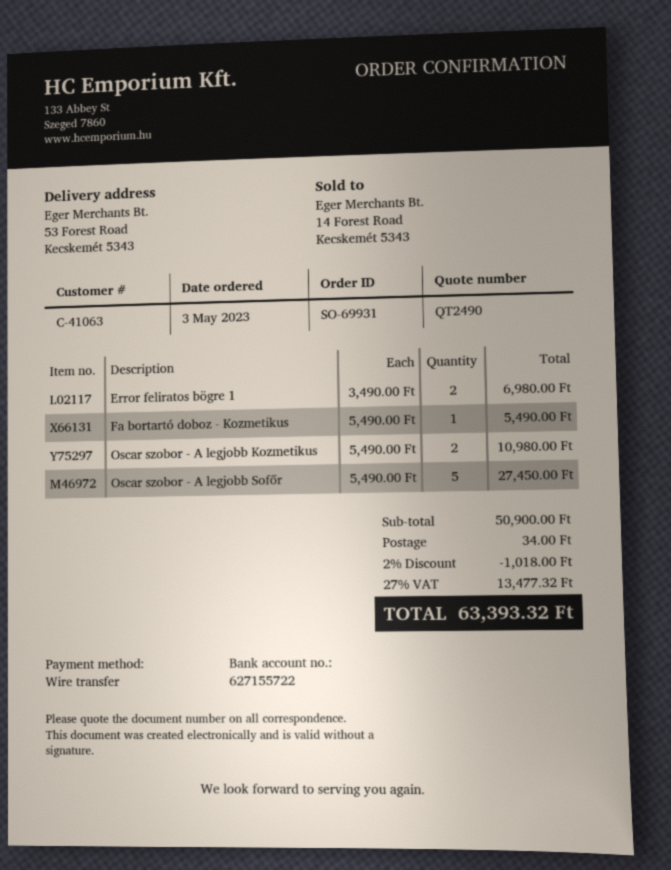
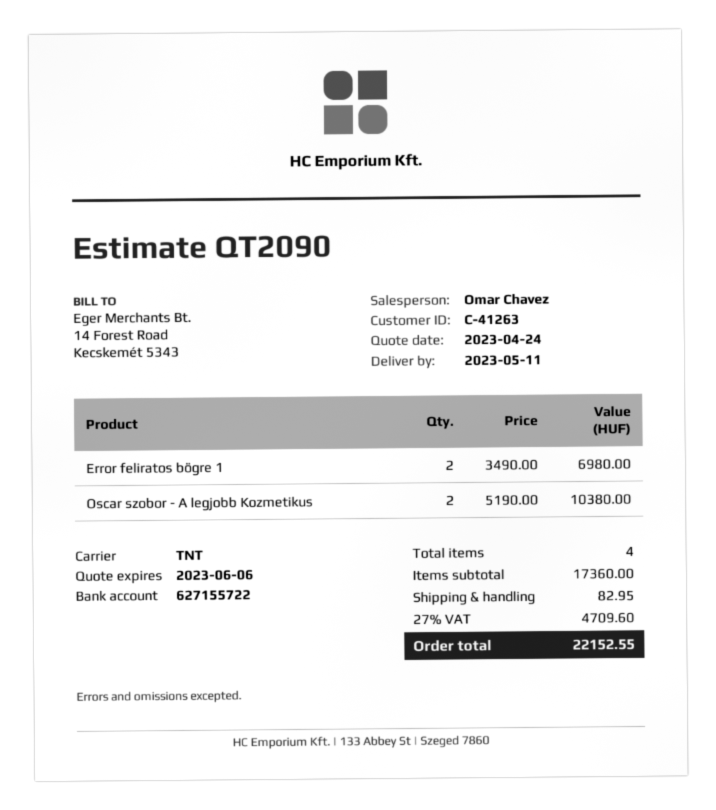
quote number: QT2490 -> QT2090
customer number: C-41063 -> C-41263
Fa bortartó doboz - Kozmetikus: 1 x 5490.00 = 5490.00 -> none
Oscar szobor - A legjobb Kozmetikus: 2 x 5490.00 = 10980.00 -> 2 x 5190.00 = 10380.00
Oscar szobor - A legjobb Sofőr: 5 x 5490.00 = 27450.00 -> none
subtotal: 50900.00 -> 17360.00
discount: 2% = 1018.00 -> none
shipping: 34.00 -> 82.95
tax: 27% = 13477.32 -> 27% = 4709.60
total: 63393.32 -> 22152.55

